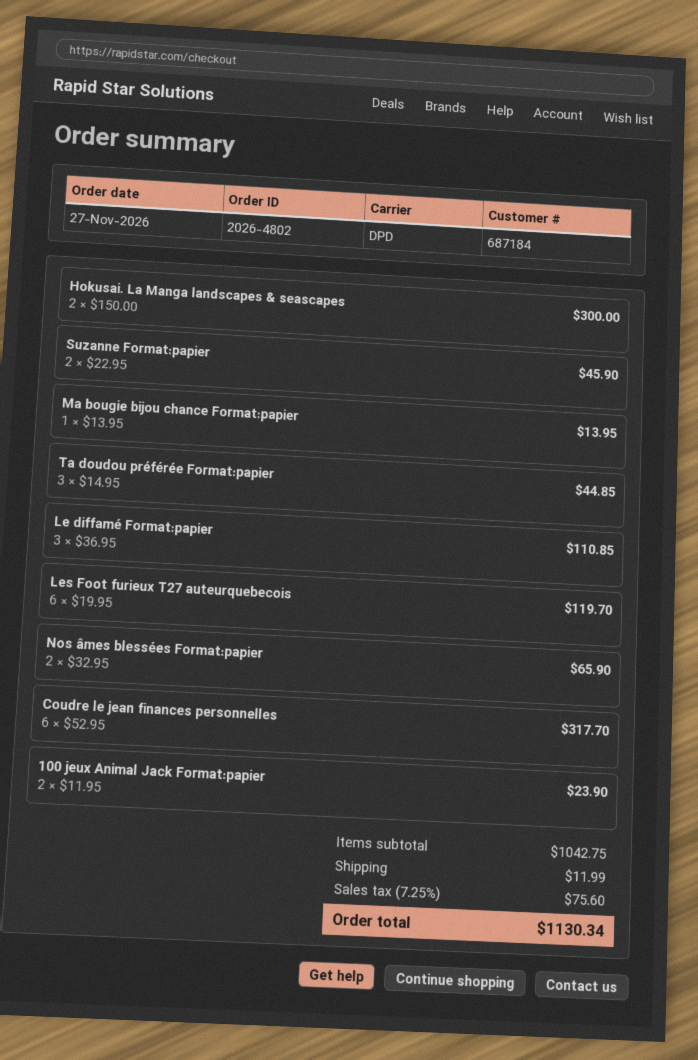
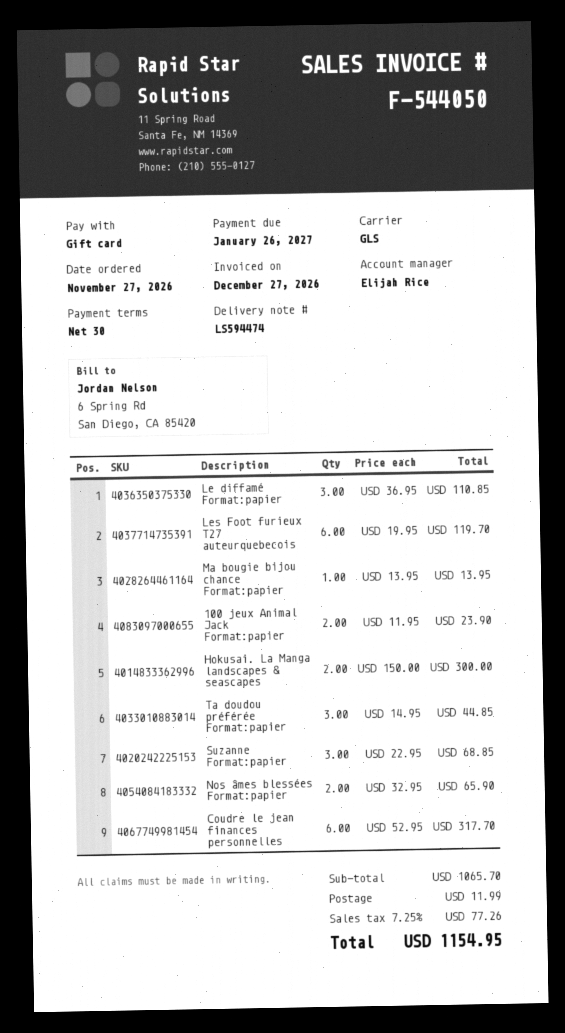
shipping method: DPD -> GLS
Suzanne Format:papier: 2 x 22.95 = 45.90 -> 3 x 22.95 = 68.85
subtotal: 1042.75 -> 1065.70
tax: 7.25% = 75.60 -> 7.25% = 77.26
total: 1130.34 -> 1154.95

